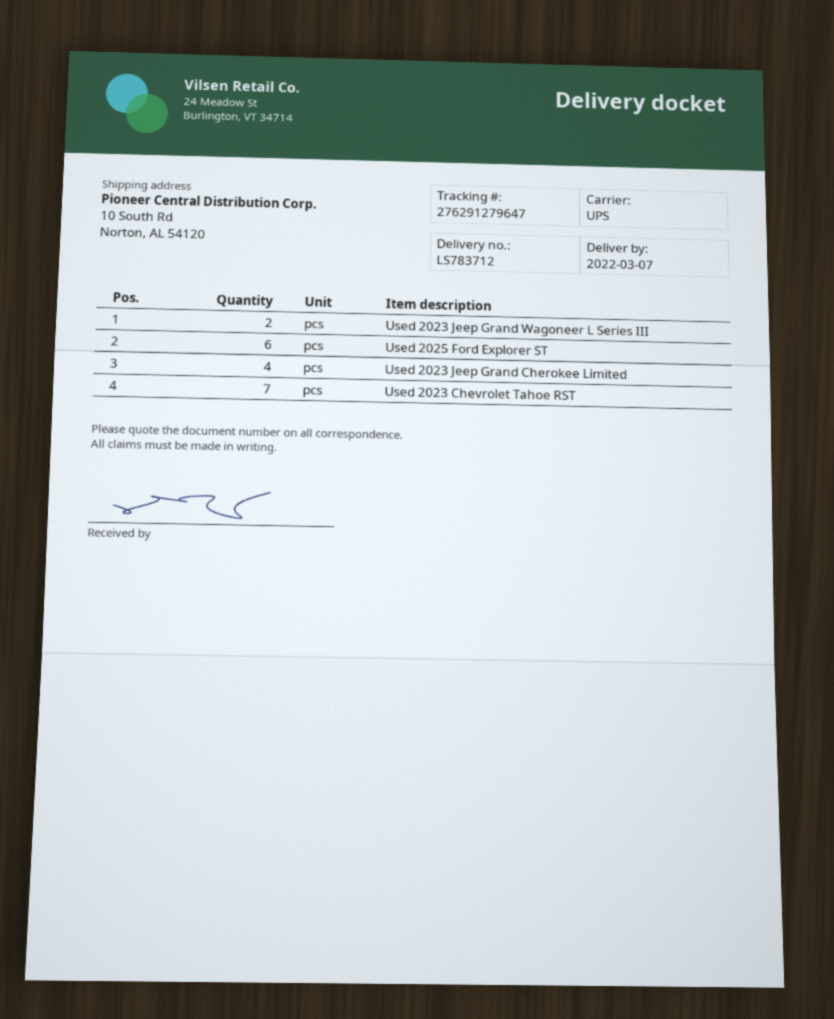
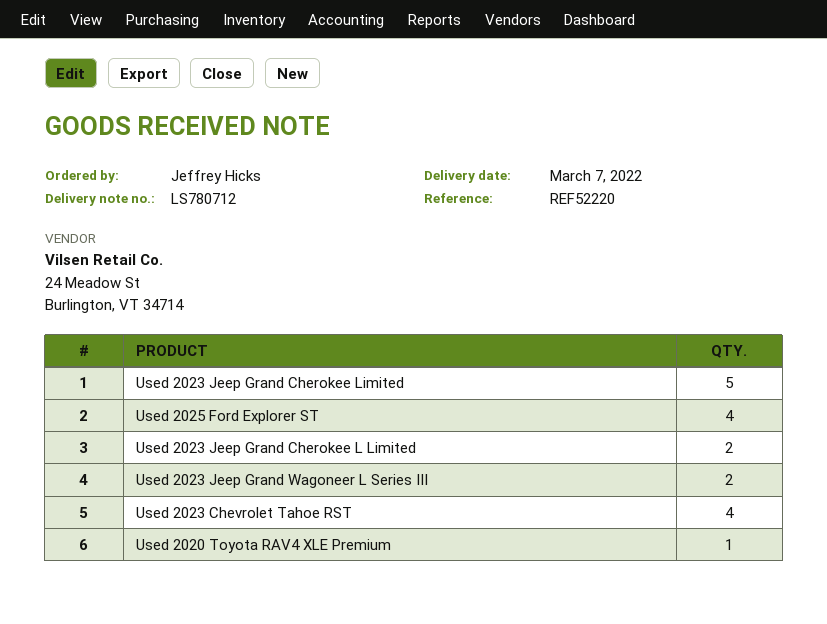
delivery note number: LS783712 -> LS780712
Used 2025 Ford Explorer ST: 6 -> 4
Used 2023 Jeep Grand Cherokee Limited: 4 -> 5
Used 2023 Chevrolet Tahoe RST: 7 -> 4
Used 2023 Jeep Grand Cherokee L Limited: none -> 2
Used 2020 Toyota RAV4 XLE Premium: none -> 1

